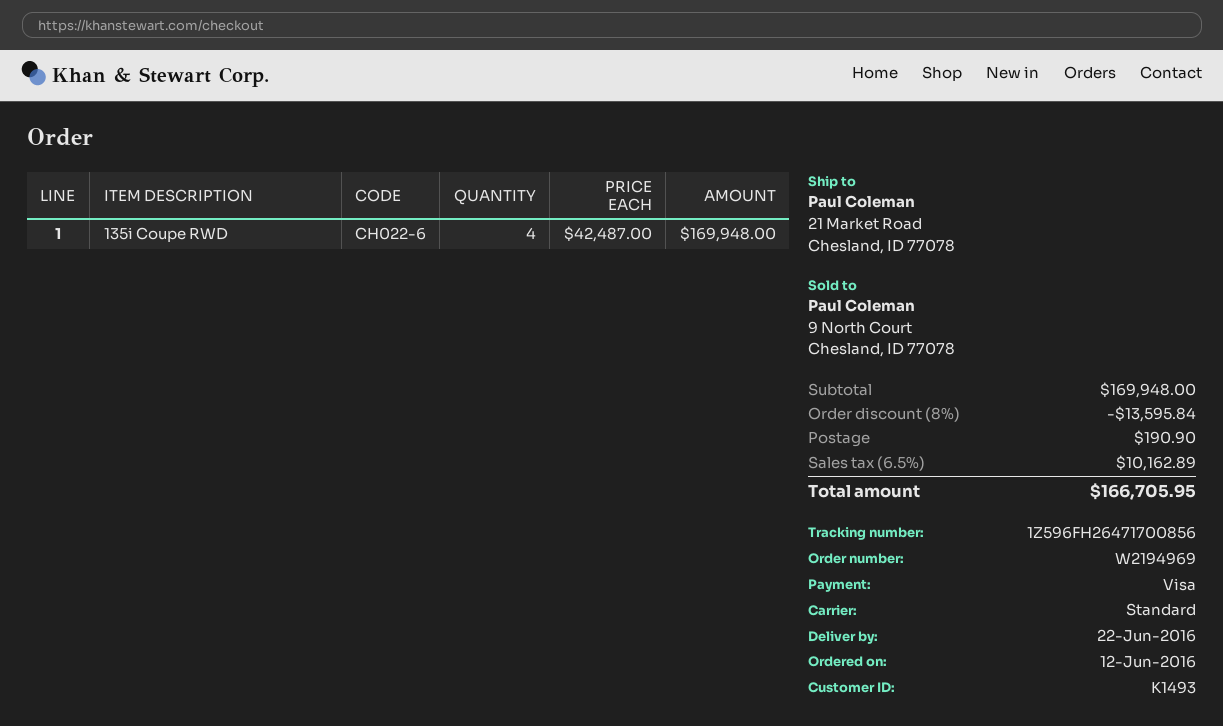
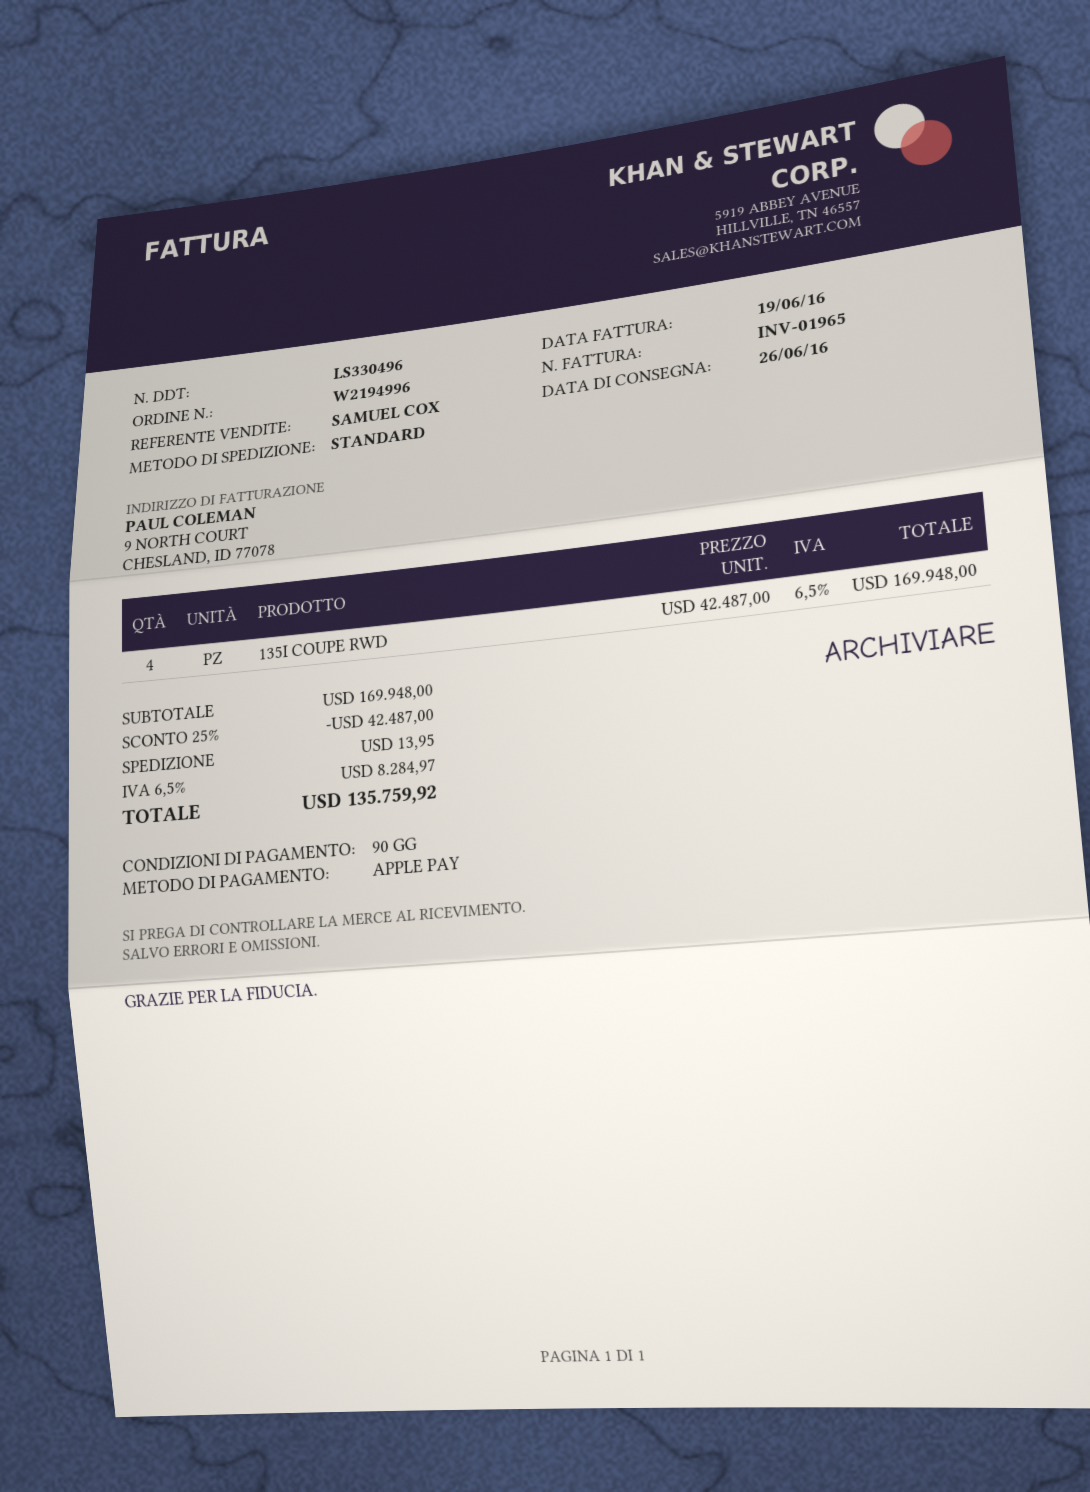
order number: W2194969 -> W2194996
delivery date: 2016-06-22 -> 2016-06-26
payment method: Visa -> Apple Pay
discount: 8% = 13595.84 -> 25% = 42487.00
shipping: 190.90 -> 13.95
tax: 6.5% = 10162.89 -> 6.5% = 8284.97
total: 166705.95 -> 135759.92

